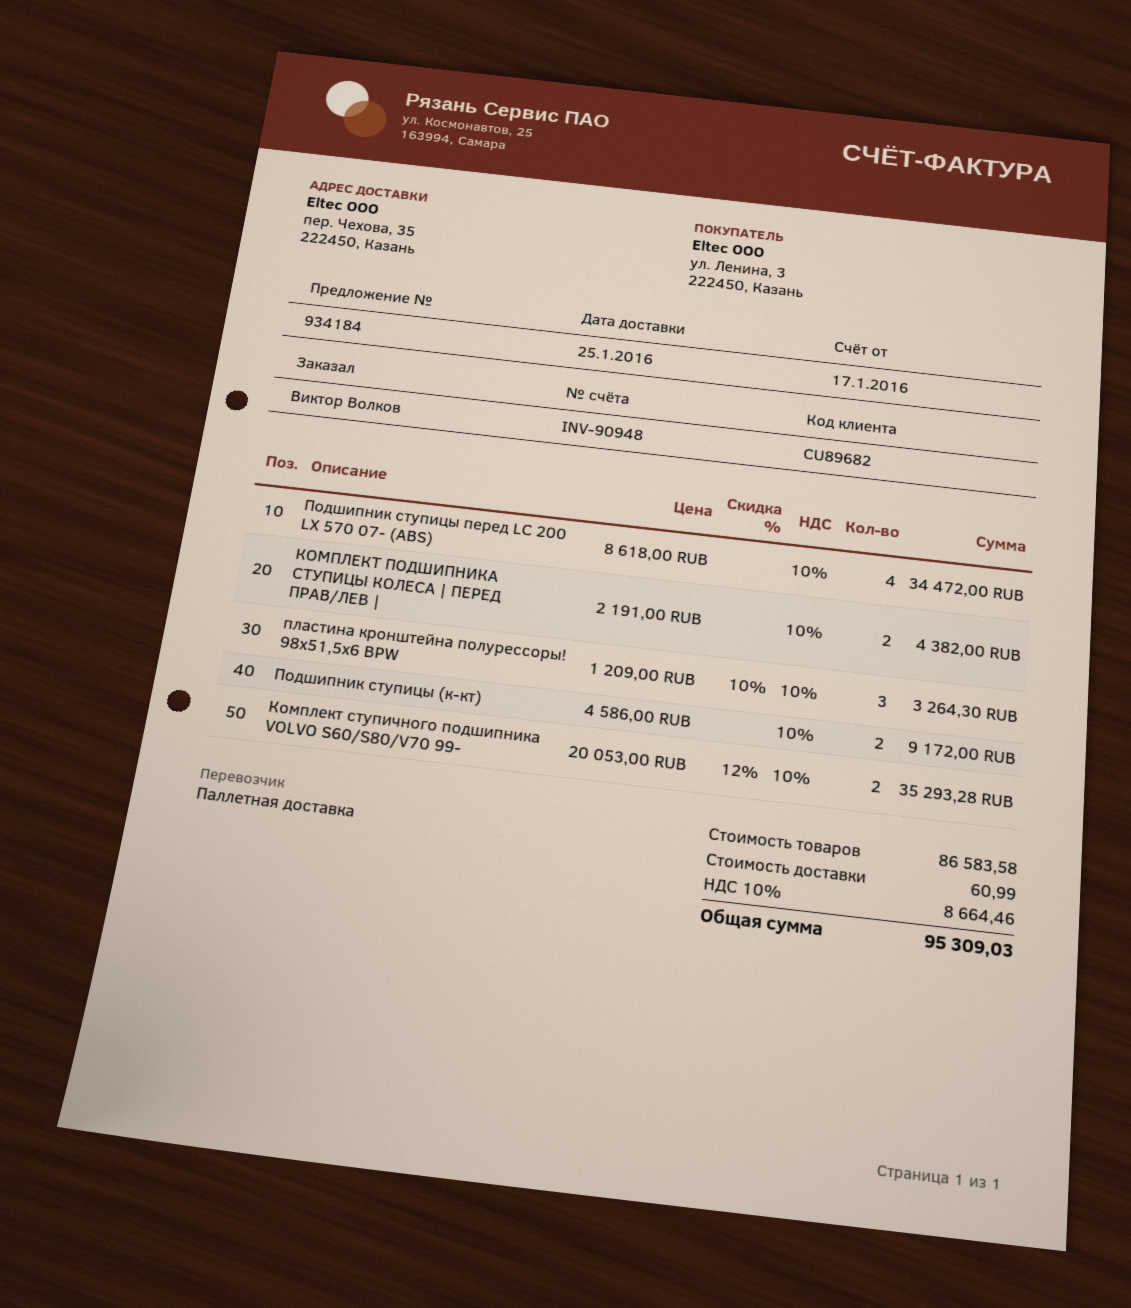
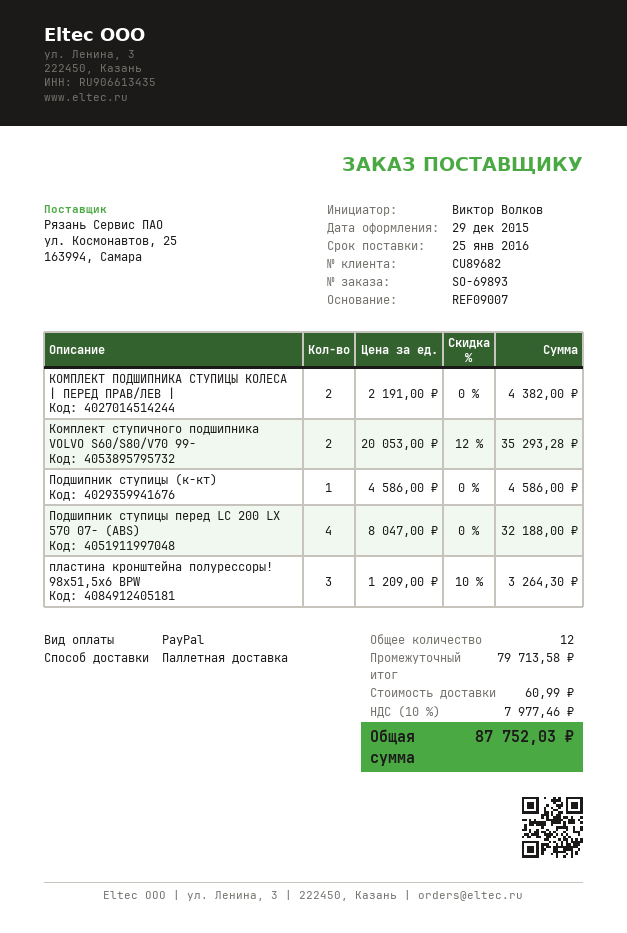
Подшипник ступицы перед LC 200 LX 570 07- (ABS): 4 x 8618.00 = 34472.00 -> 4 x 8047.00 = 32188.00
Подшипник ступицы (к-кт): 2 x 4586.00 = 9172.00 -> 1 x 4586.00 = 4586.00
subtotal: 86583.58 -> 79713.58
tax: 10% = 8664.46 -> 10% = 7977.46
total: 95309.03 -> 87752.03

